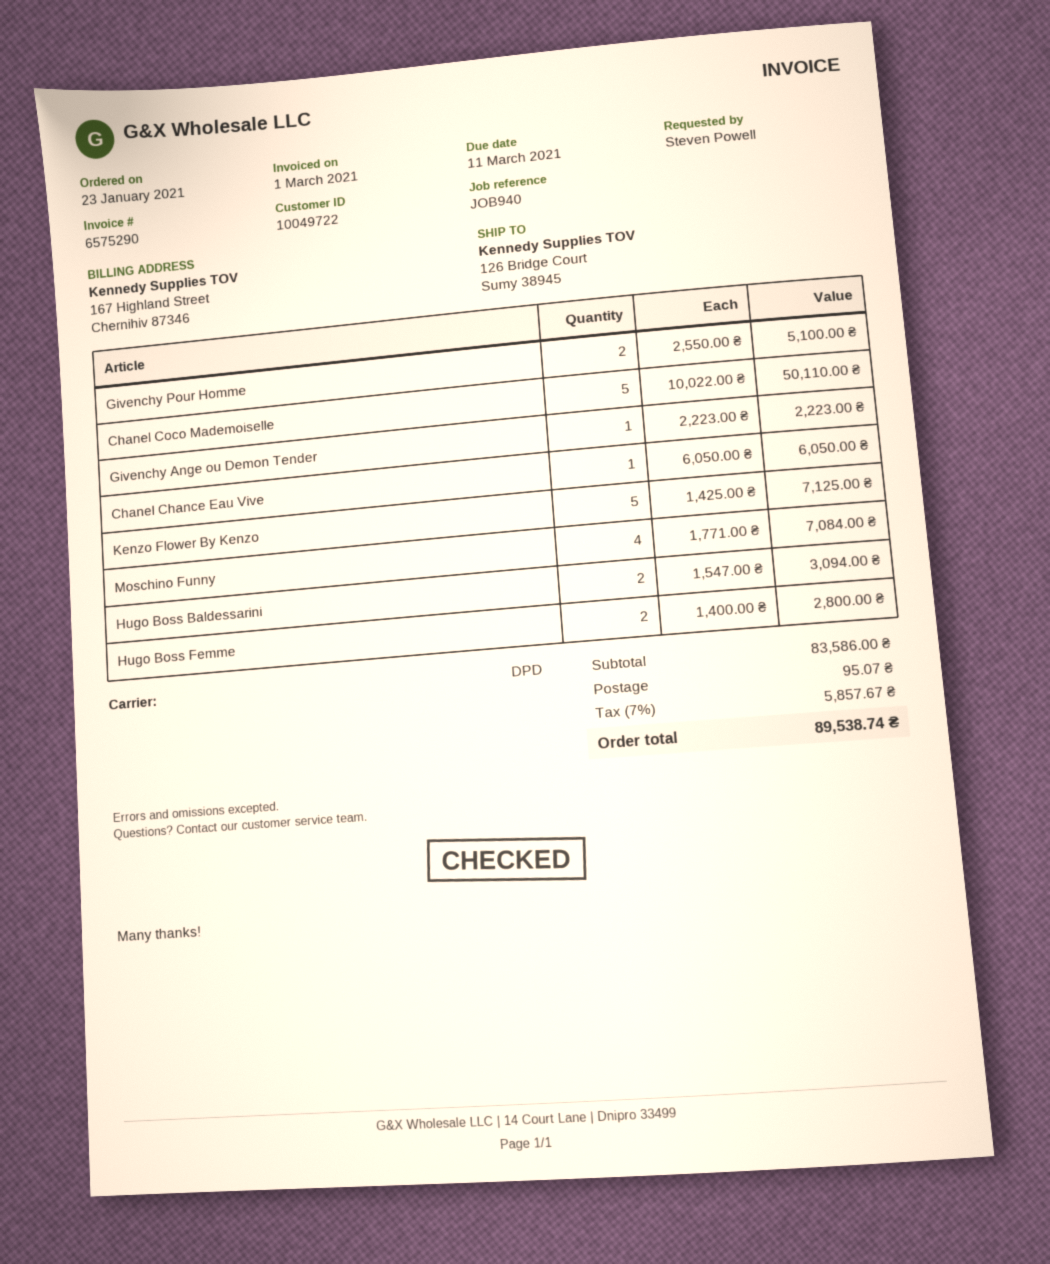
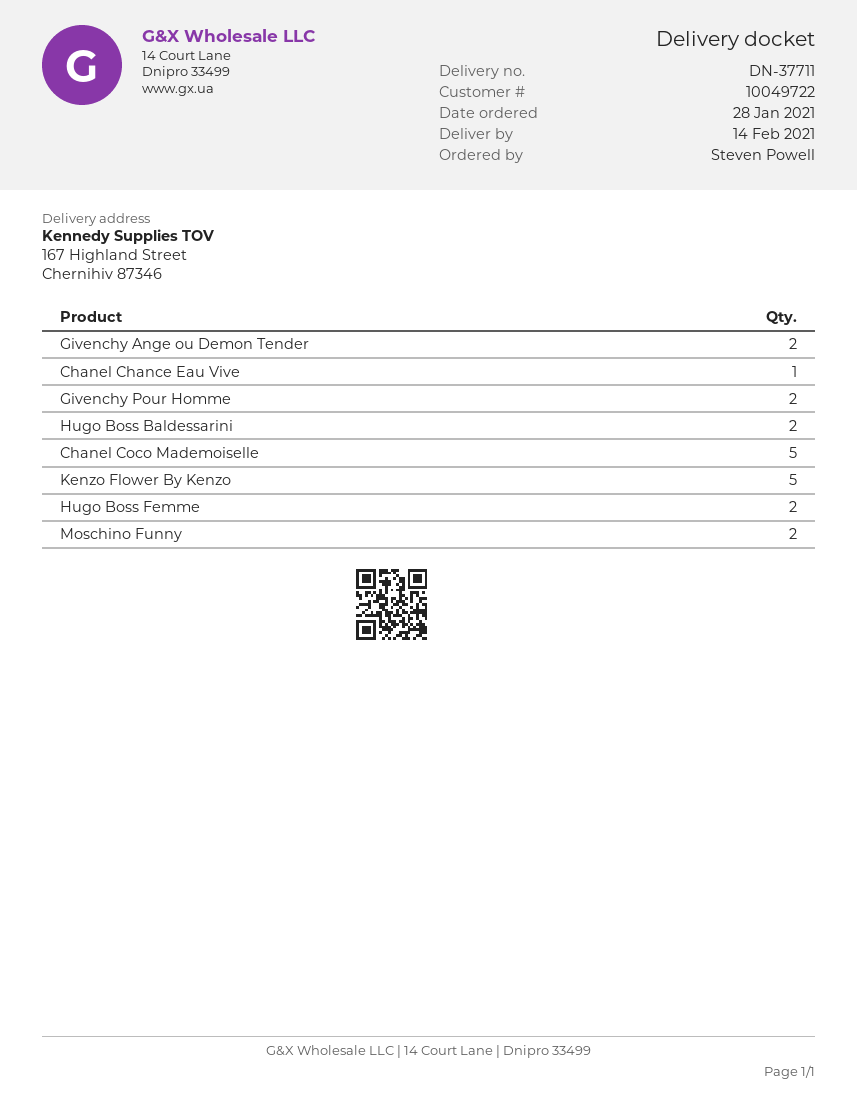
order date: 2021-01-23 -> 2021-01-28
ship to: 126 Bridge Court, Sumy 38945 -> 167 Highland Street, Chernihiv 87346
Givenchy Ange ou Demon Tender: 1 -> 2
Moschino Funny: 4 -> 2

